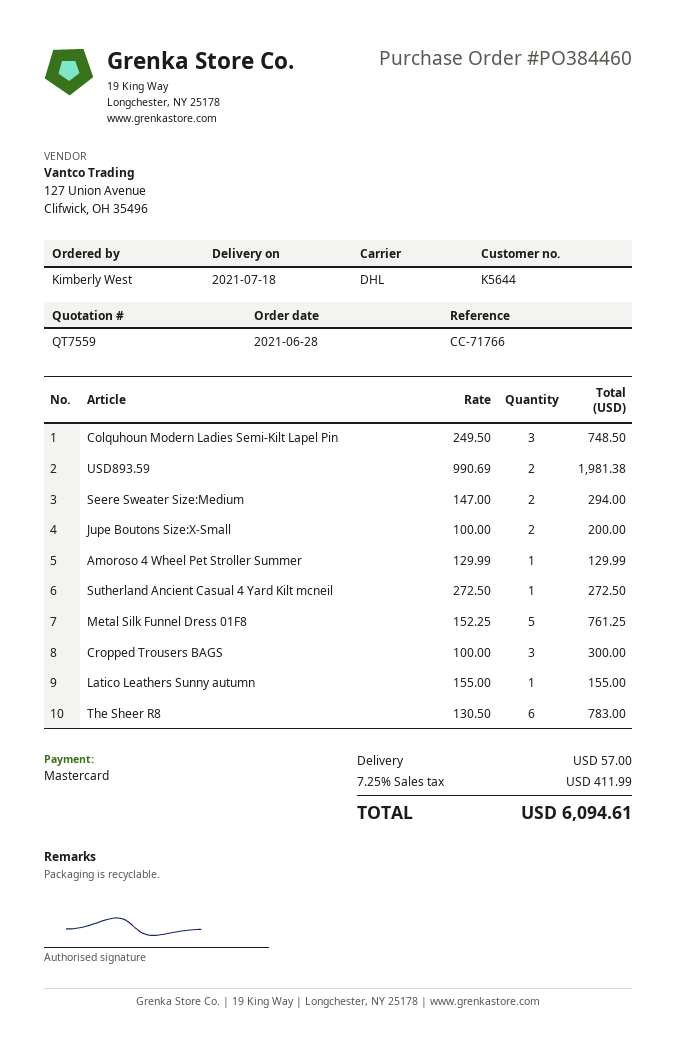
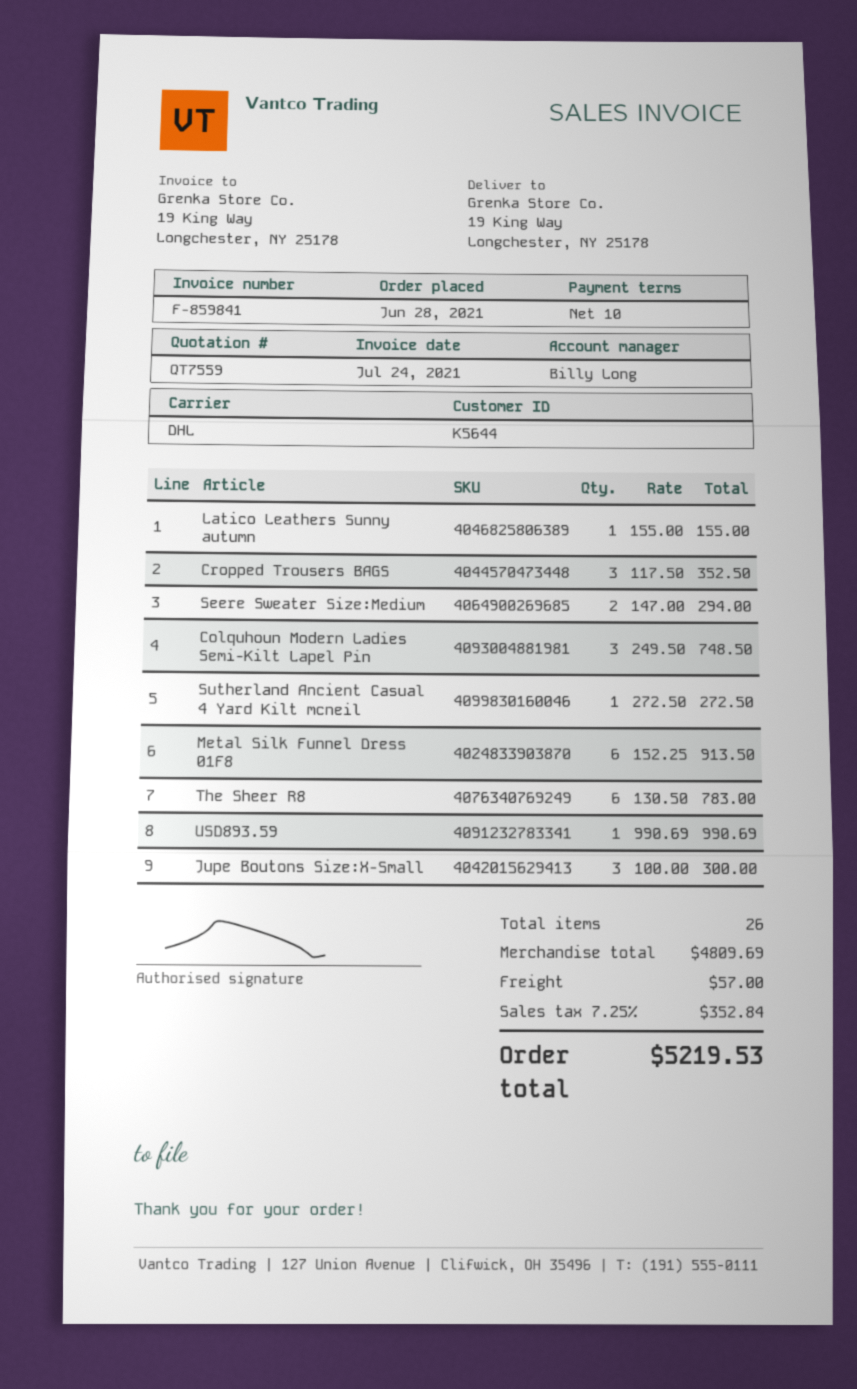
USD893.59: 2 x 990.69 = 1981.38 -> 1 x 990.69 = 990.69
Jupe Boutons Size:X-Small: 2 x 100.00 = 200.00 -> 3 x 100.00 = 300.00
Amoroso 4 Wheel Pet Stroller Summer: 1 x 129.99 = 129.99 -> none
Metal Silk Funnel Dress 01F8: 5 x 152.25 = 761.25 -> 6 x 152.25 = 913.50
Cropped Trousers BAGS: 3 x 100.00 = 300.00 -> 3 x 117.50 = 352.50
tax: 7.25% = 411.99 -> 7.25% = 352.84
total: 6094.61 -> 5219.53

